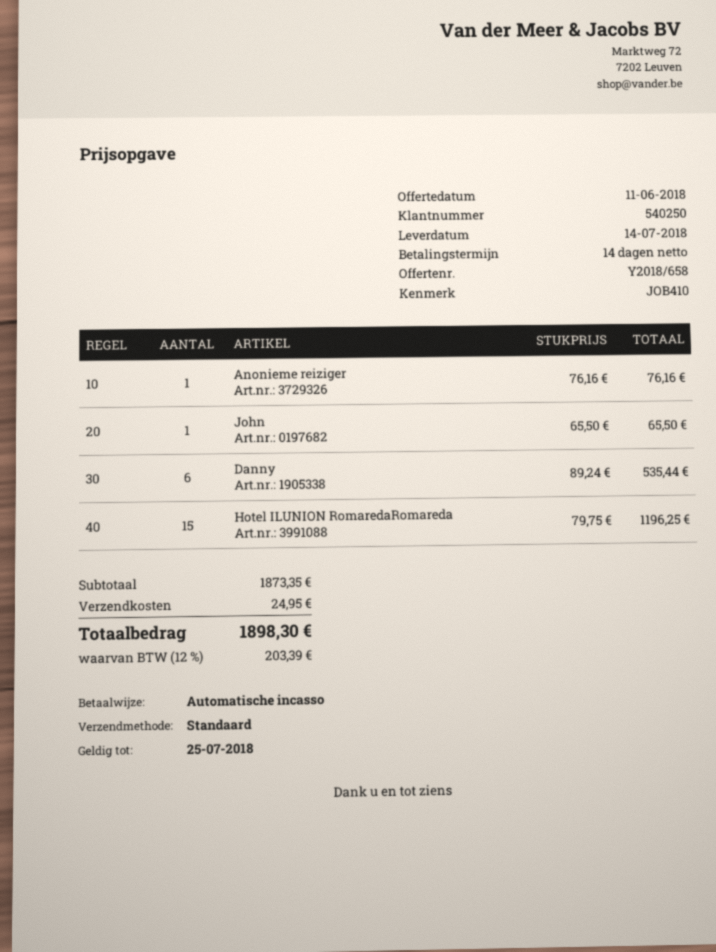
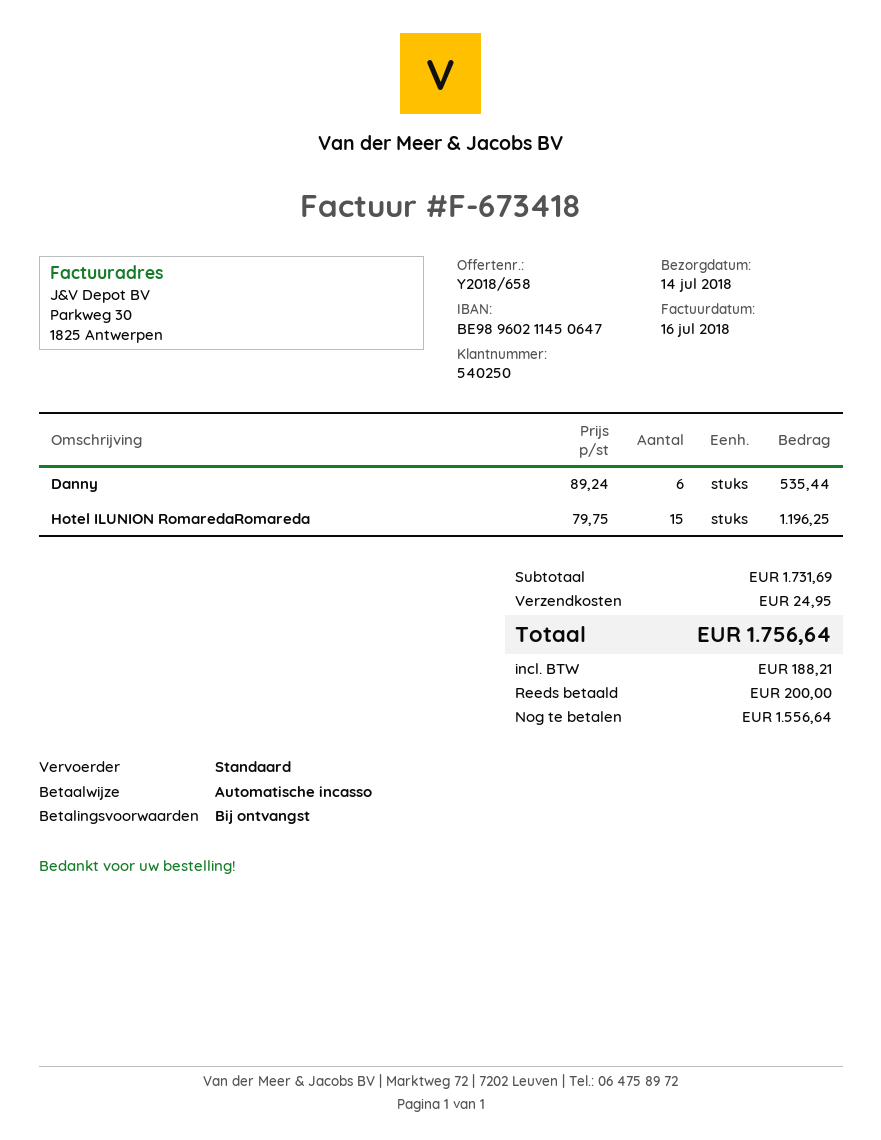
payment terms: 14 days -> on receipt
Anonieme reiziger: 1 x 76.16 = 76.16 -> none
John: 1 x 65.50 = 65.50 -> none
subtotal: 1873.35 -> 1731.69
tax: 203.39 -> 188.21
total: 1898.30 -> 1756.64

